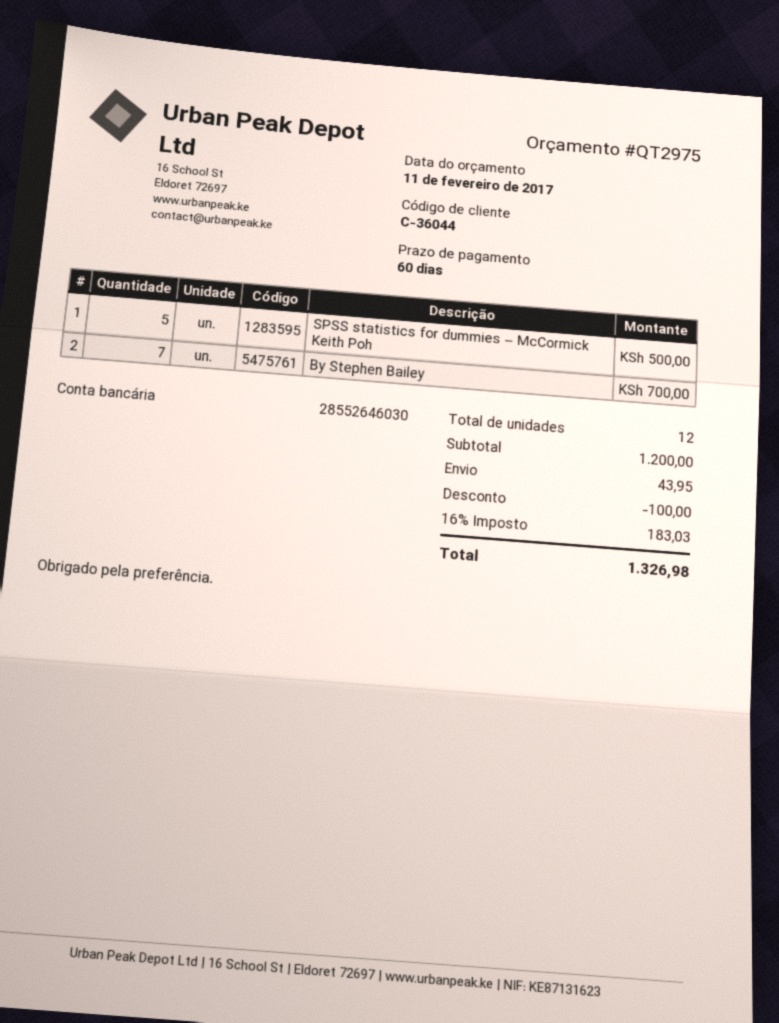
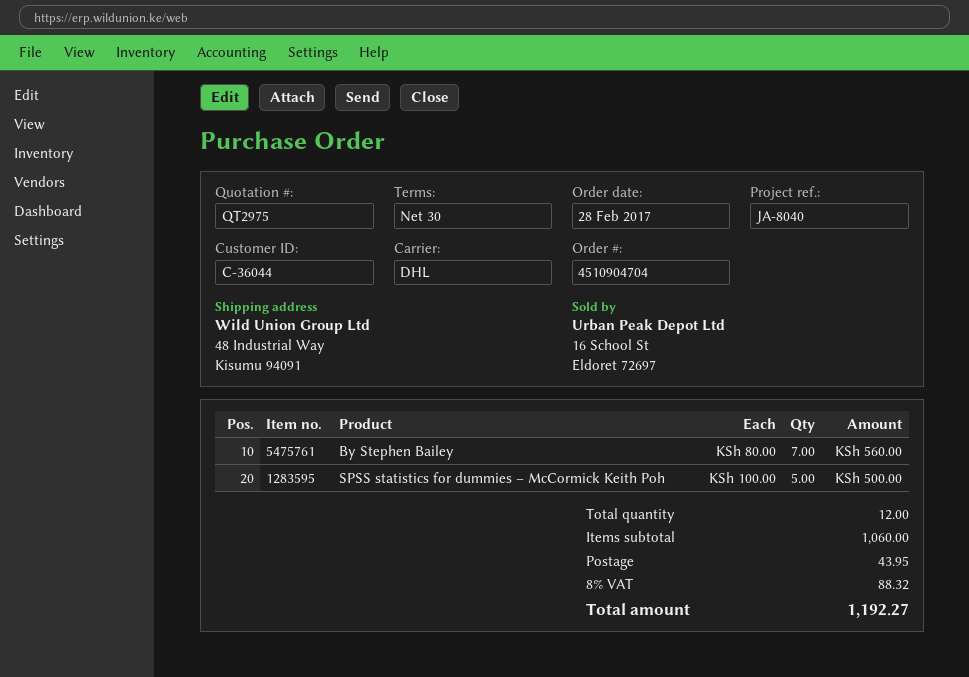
payment terms: 60 days -> 30 days
By Stephen Bailey: 7 for 700.00 -> 7 for 560.00
subtotal: 1200.00 -> 1060.00
discount: 100.00 -> none
tax: 16% = 183.03 -> 8% = 88.32
total: 1326.98 -> 1192.27

